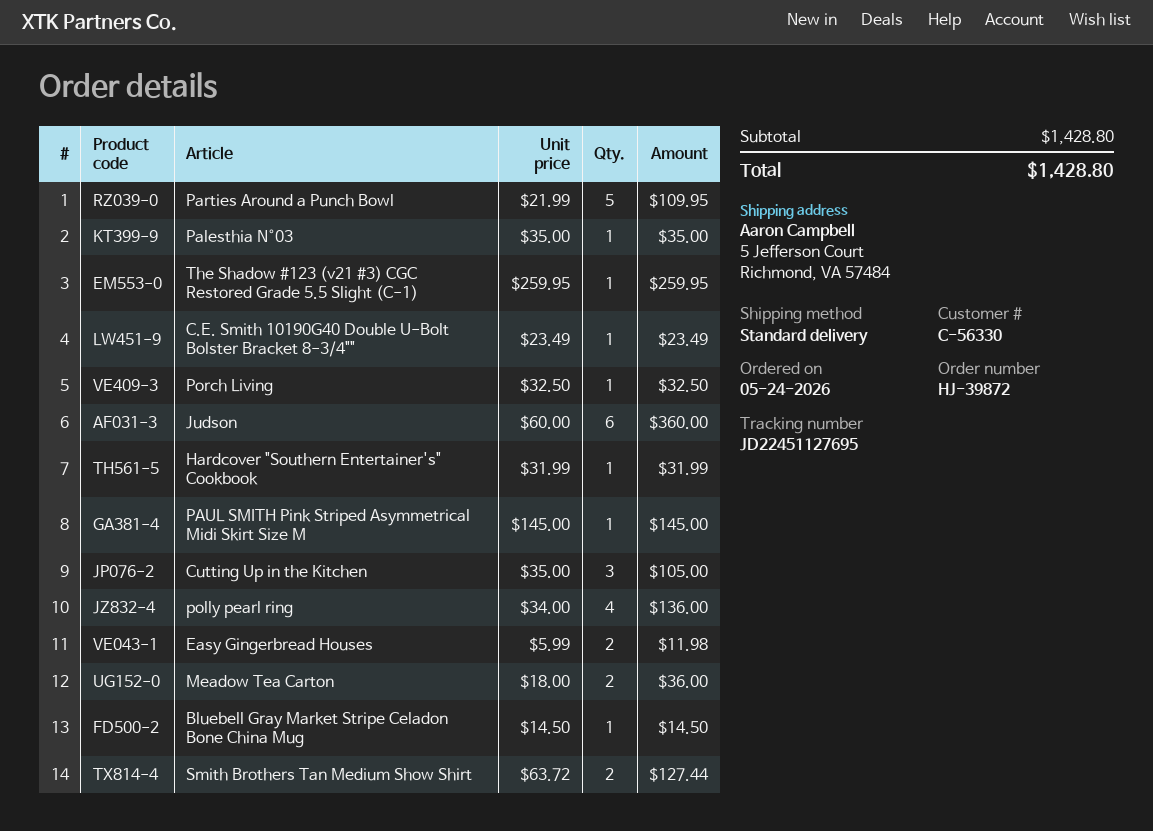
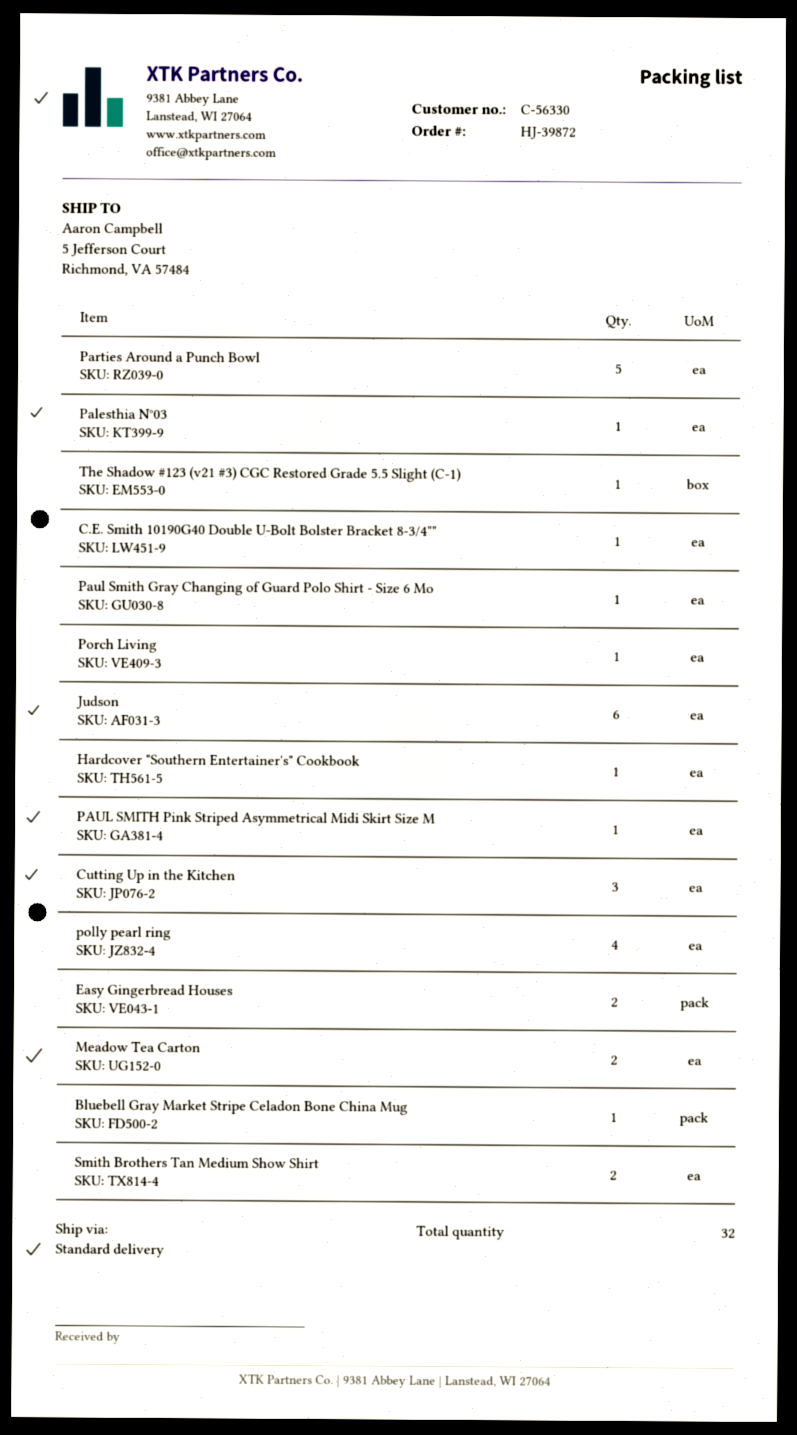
Paul Smith Gray Changing of Guard Polo Shirt - Size 6 Mo: none -> 1

